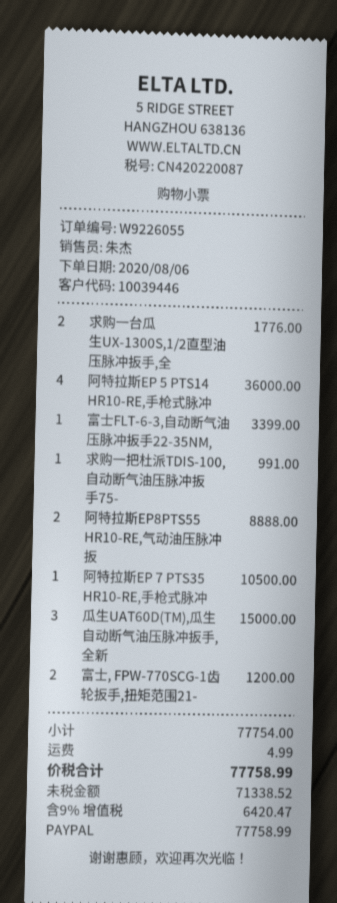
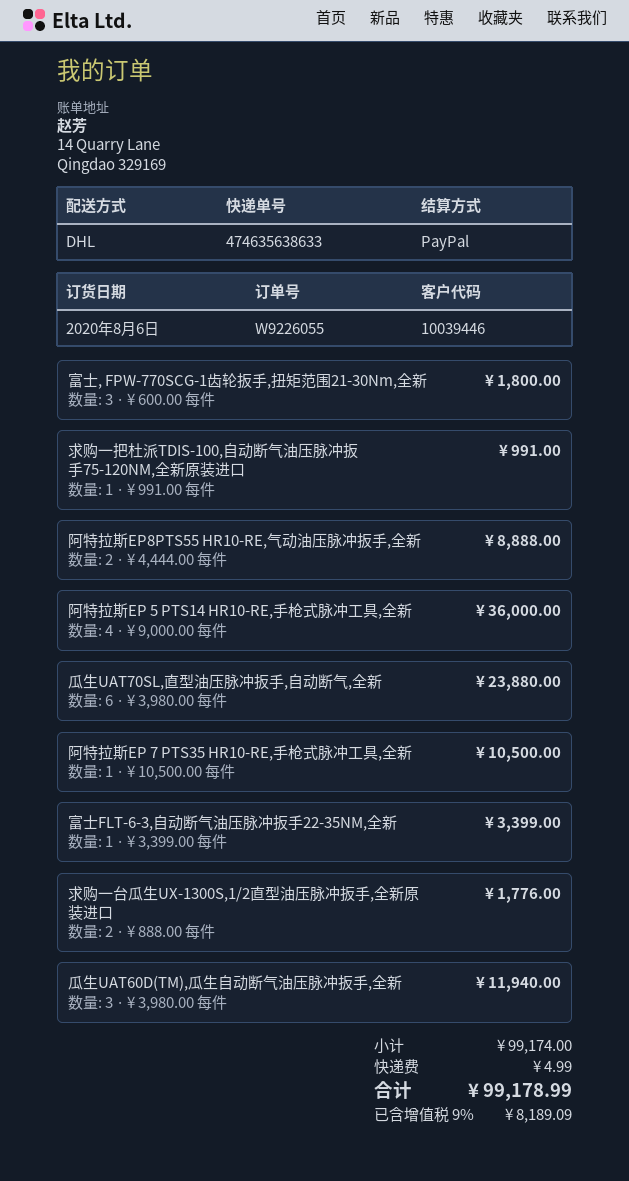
瓜生UAT60D(TM),瓜生自动断气油压脉冲扳手,全新: 3 for 15000.00 -> 3 for 11940.00
富士, FPW-770SCG-1齿轮扳手,扭矩范围21-: 2 for 1200.00 -> 3 for 1800.00
瓜生UAT70SL,直型油压脉冲扳手,自动断气,全新: none -> 6 for 23880.00
subtotal: 77754.00 -> 99174.00
tax: 9% = 6420.47 -> 9% = 8189.09
total: 77758.99 -> 99178.99

